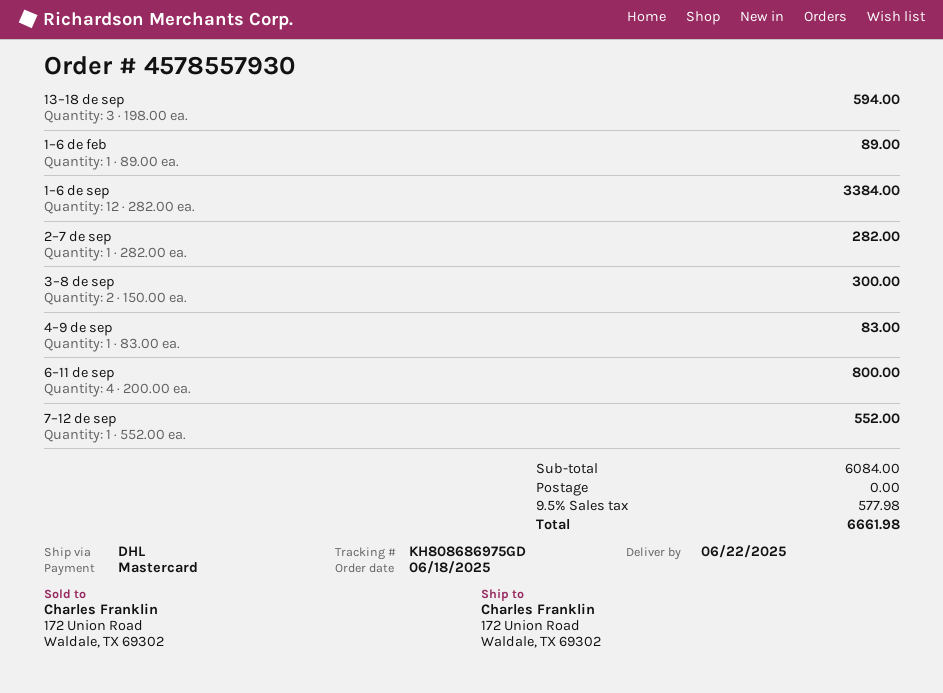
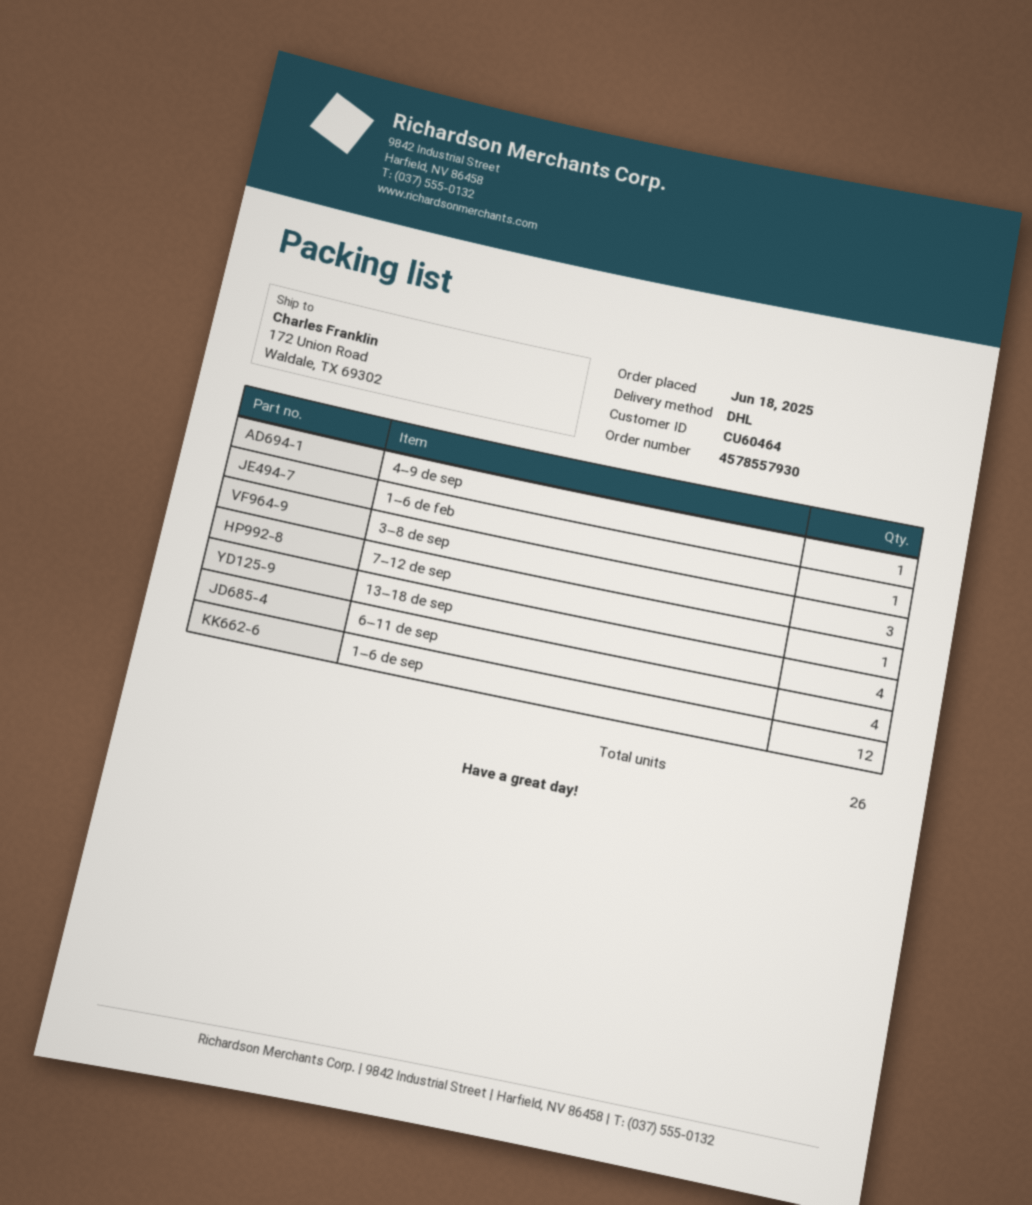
13–18 de sep: 3 -> 4
2–7 de sep: 1 -> none
3–8 de sep: 2 -> 3

